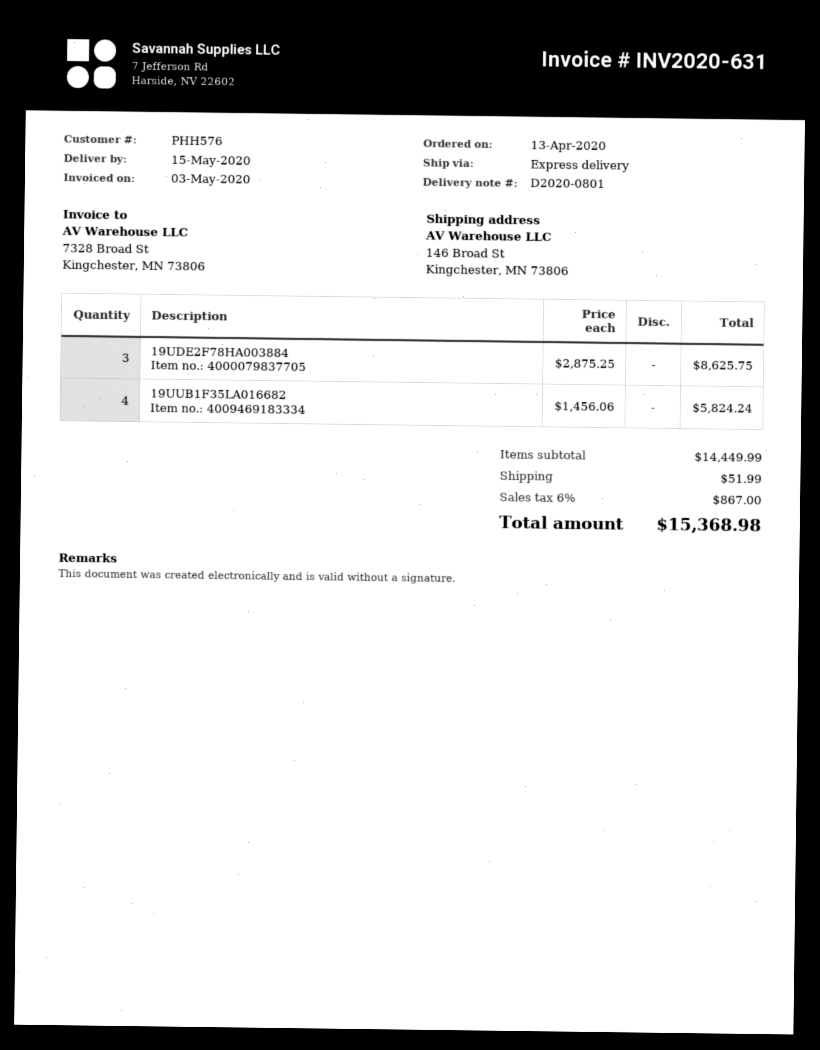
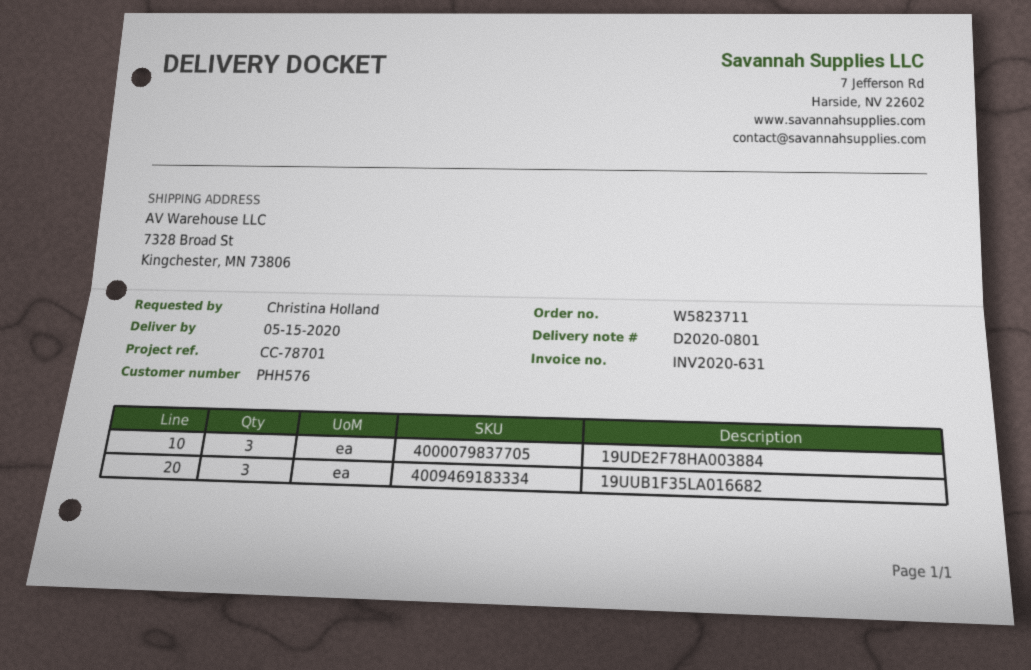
ship to: 146 Broad St, Kingchester, MN 73806 -> 7328 Broad St, Kingchester, MN 73806
19UUB1F35LA016682: 4 -> 3

